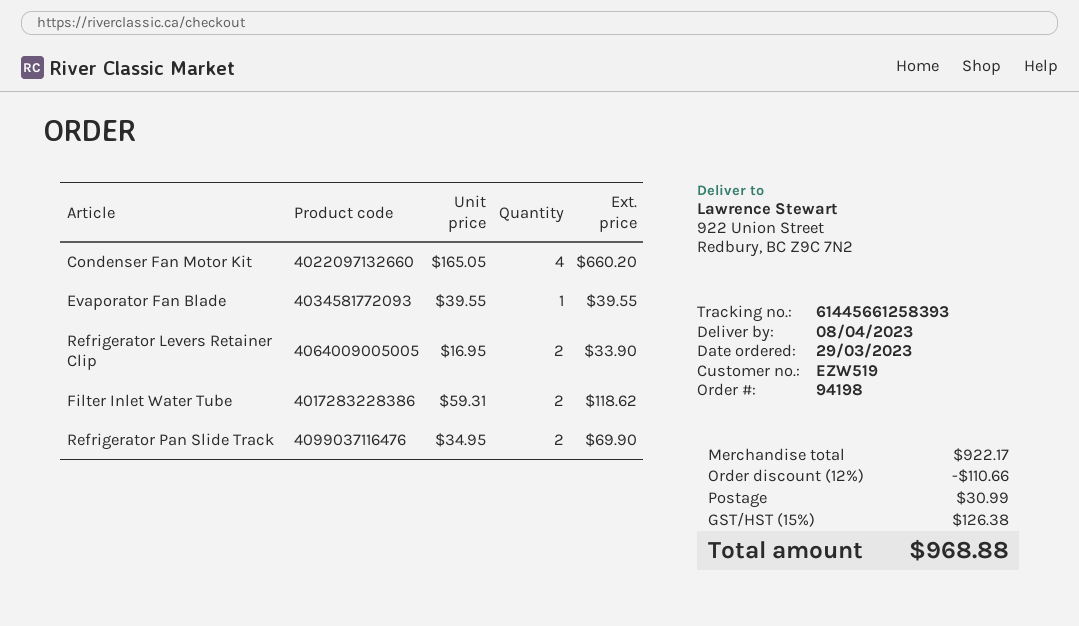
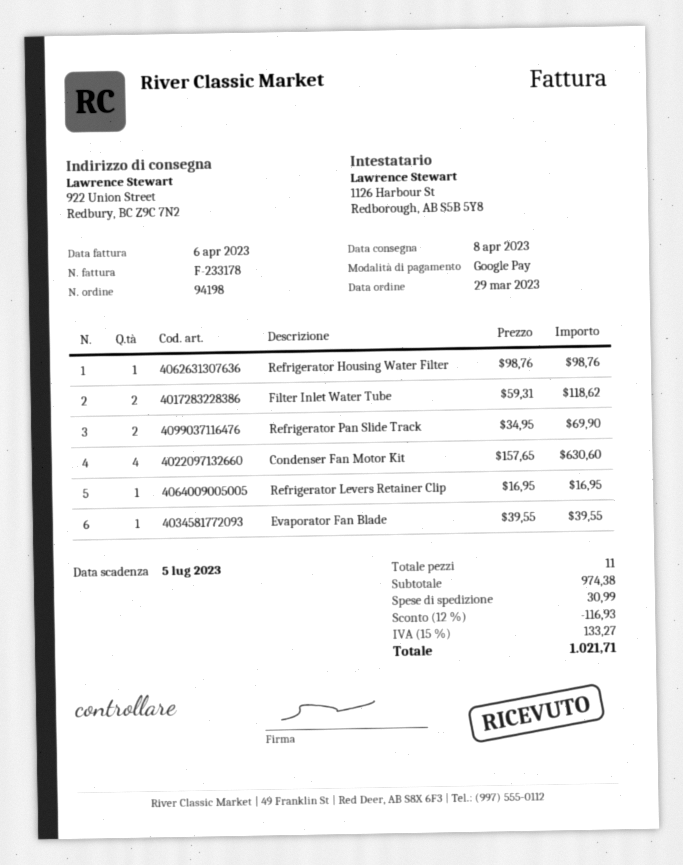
Condenser Fan Motor Kit: 4 x 165.05 = 660.20 -> 4 x 157.65 = 630.60
Refrigerator Levers Retainer Clip: 2 x 16.95 = 33.90 -> 1 x 16.95 = 16.95
Refrigerator Housing Water Filter: none -> 1 x 98.76 = 98.76
subtotal: 922.17 -> 974.38
discount: 12% = 110.66 -> 12% = 116.93
tax: 15% = 126.38 -> 15% = 133.27
total: 968.88 -> 1021.71

